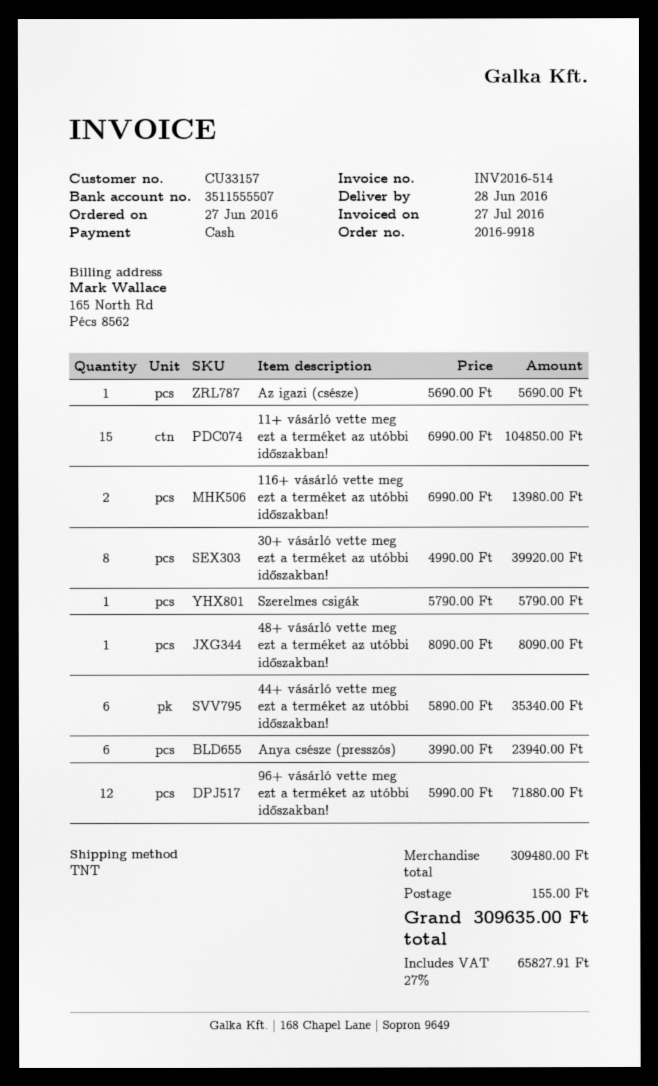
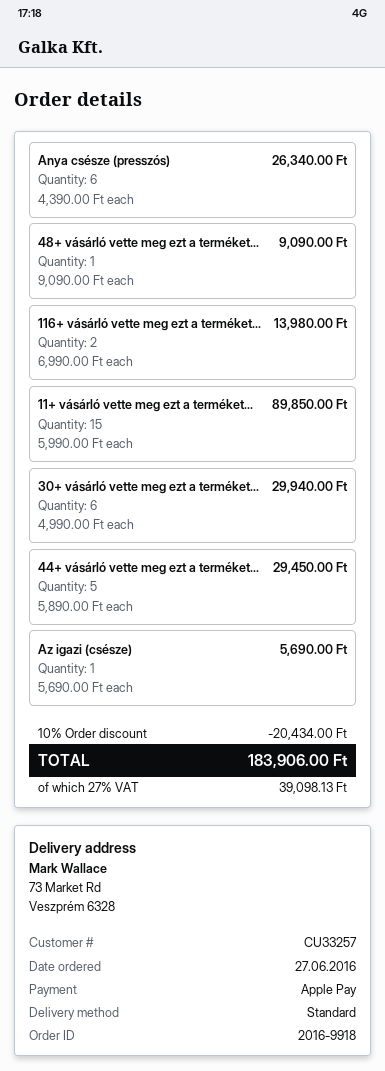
customer number: CU33157 -> CU33257
payment method: cash -> Apple Pay
shipping method: TNT -> standard
11+ vásárló vette meg ezt a terméket az utóbbi időszakban!: 15 x 6990.00 = 104850.00 -> 15 x 5990.00 = 89850.00
30+ vásárló vette meg ezt a terméket az utóbbi időszakban!: 8 x 4990.00 = 39920.00 -> 6 x 4990.00 = 29940.00
Szerelmes csigák: 1 x 5790.00 = 5790.00 -> none
48+ vásárló vette meg ezt a terméket az utóbbi időszakban!: 1 x 8090.00 = 8090.00 -> 1 x 9090.00 = 9090.00
44+ vásárló vette meg ezt a terméket az utóbbi időszakban!: 6 x 5890.00 = 35340.00 -> 5 x 5890.00 = 29450.00
Anya csésze (presszós): 6 x 3990.00 = 23940.00 -> 6 x 4390.00 = 26340.00
96+ vásárló vette meg ezt a terméket az utóbbi időszakban!: 12 x 5990.00 = 71880.00 -> none
discount: none -> 10% = 20434.00
shipping: 155.00 -> none
tax: 27% = 65827.91 -> 27% = 39098.13
total: 309635.00 -> 183906.00

